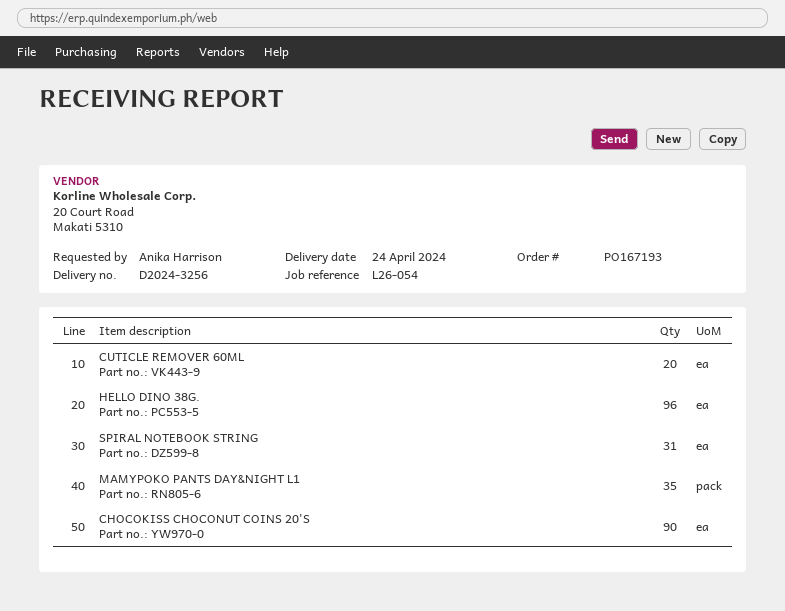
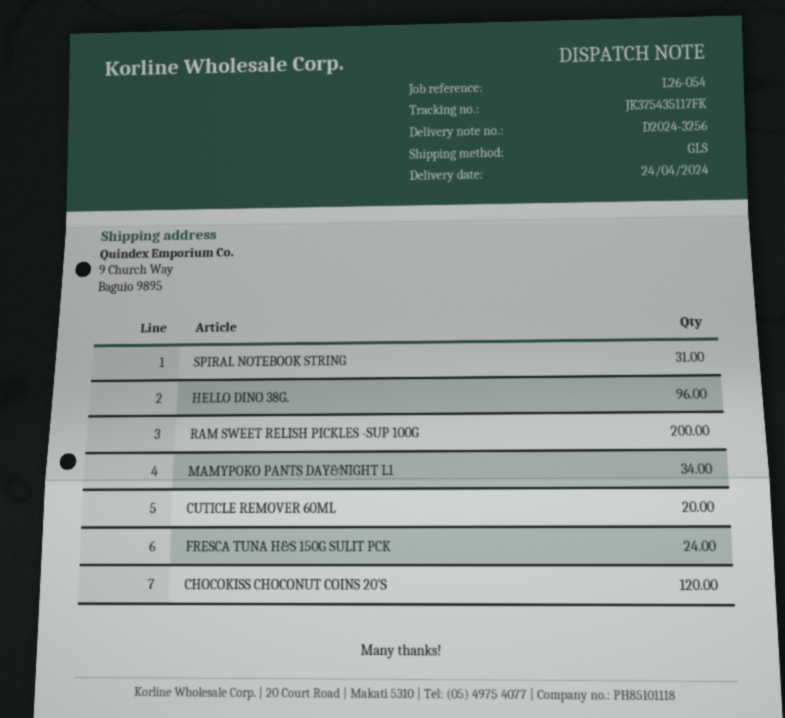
MAMYPOKO PANTS DAY&NIGHT L1: 35 -> 34
CHOCOKISS CHOCONUT COINS 20'S: 90 -> 120
RAM SWEET RELISH PICKLES -SUP 100G: none -> 200
FRESCA TUNA H&S 150G SULIT PCK: none -> 24

